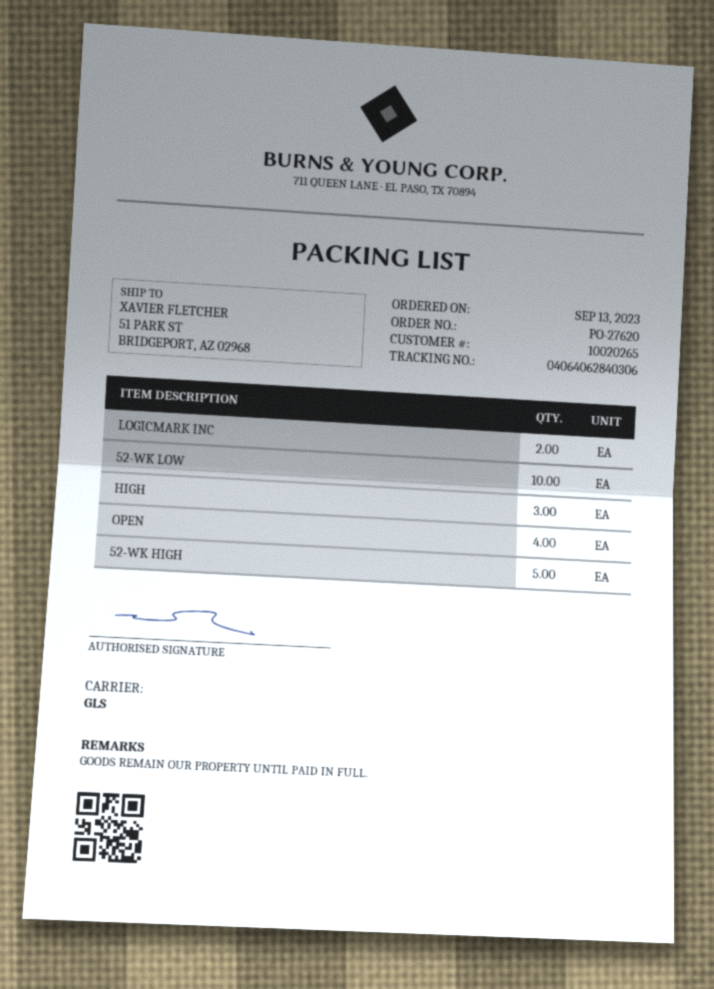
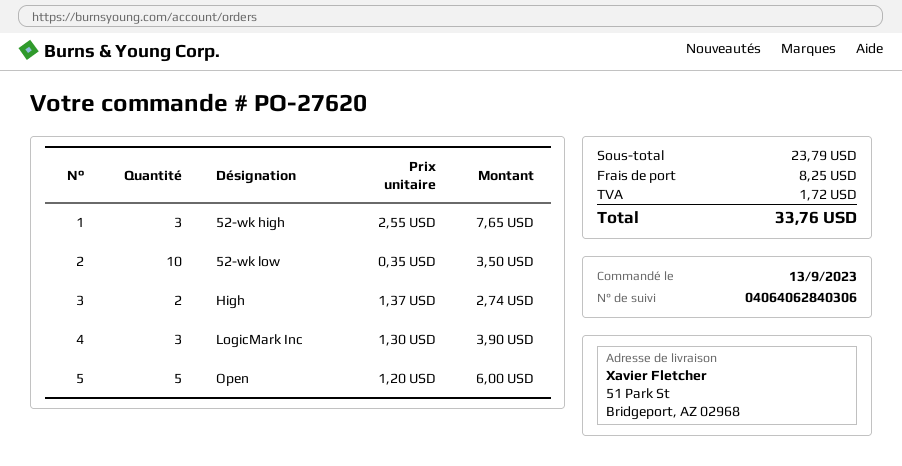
LOGICMARK INC: 2 -> 3
HIGH: 3 -> 2
OPEN: 4 -> 5
52-WK HIGH: 5 -> 3

